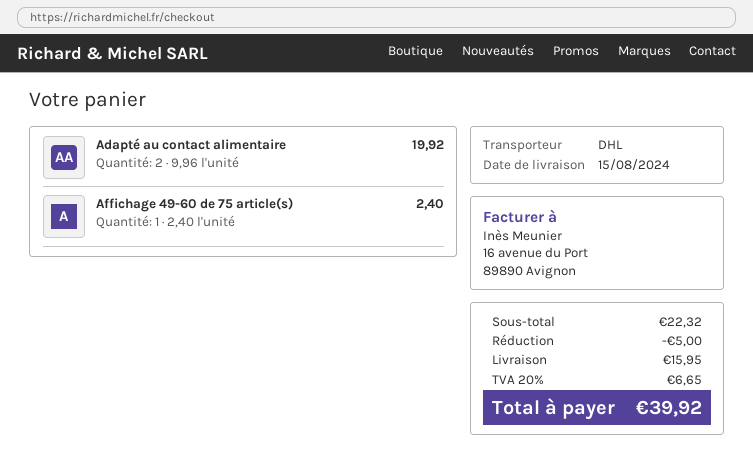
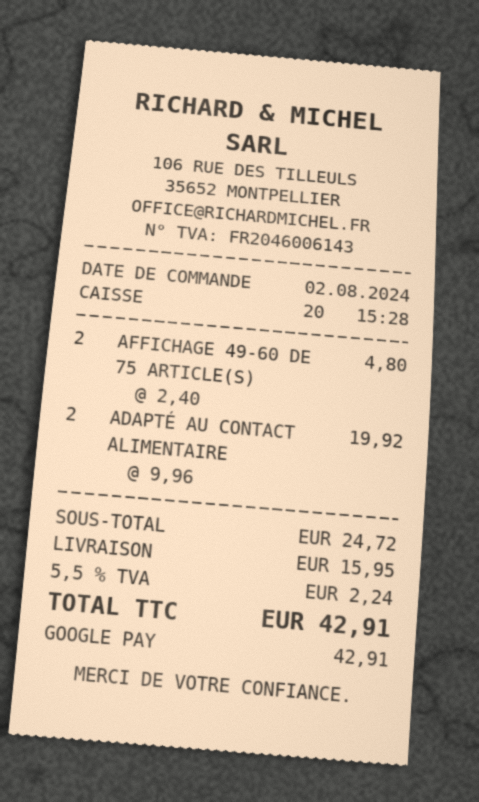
Affichage 49-60 de 75 article(s): 1 x 2.40 = 2.40 -> 2 x 2.40 = 4.80
subtotal: 22.32 -> 24.72
discount: 5.00 -> none
tax: 20% = 6.65 -> 5.5% = 2.24
total: 39.92 -> 42.91

